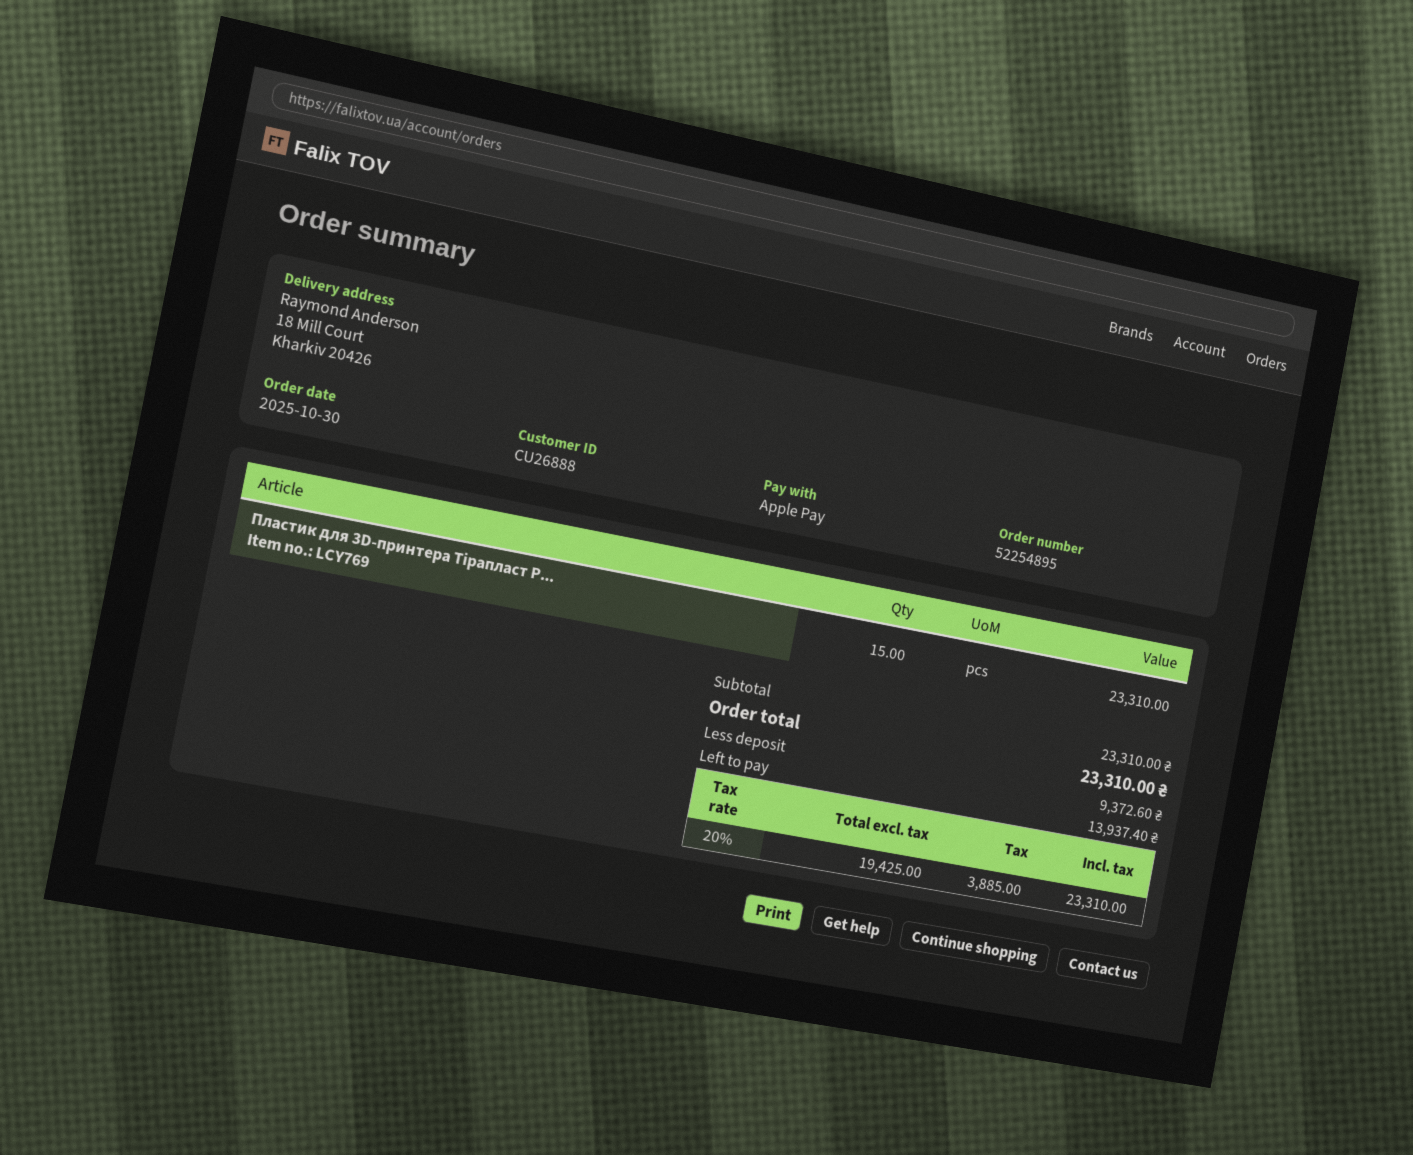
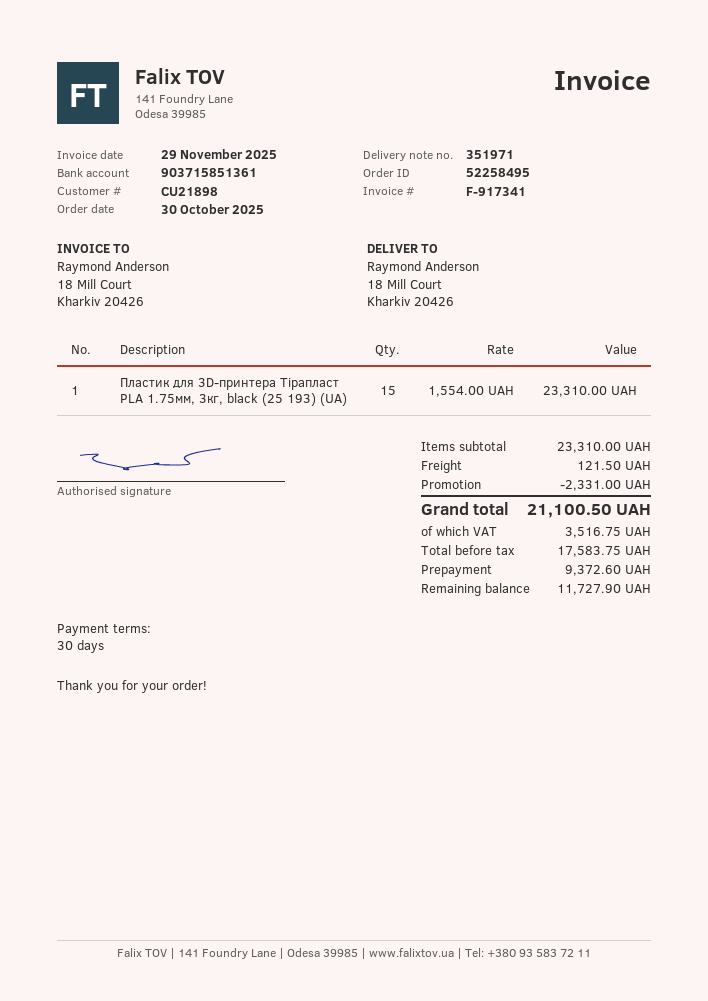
order number: 52254895 -> 52258495
customer number: CU26888 -> CU21898
discount: none -> 2331.00
shipping: none -> 121.50
net: 19425.00 -> 17583.75
tax: 3885.00 -> 3516.75
total: 23310.00 -> 21100.50
balance: 13937.40 -> 11727.90

